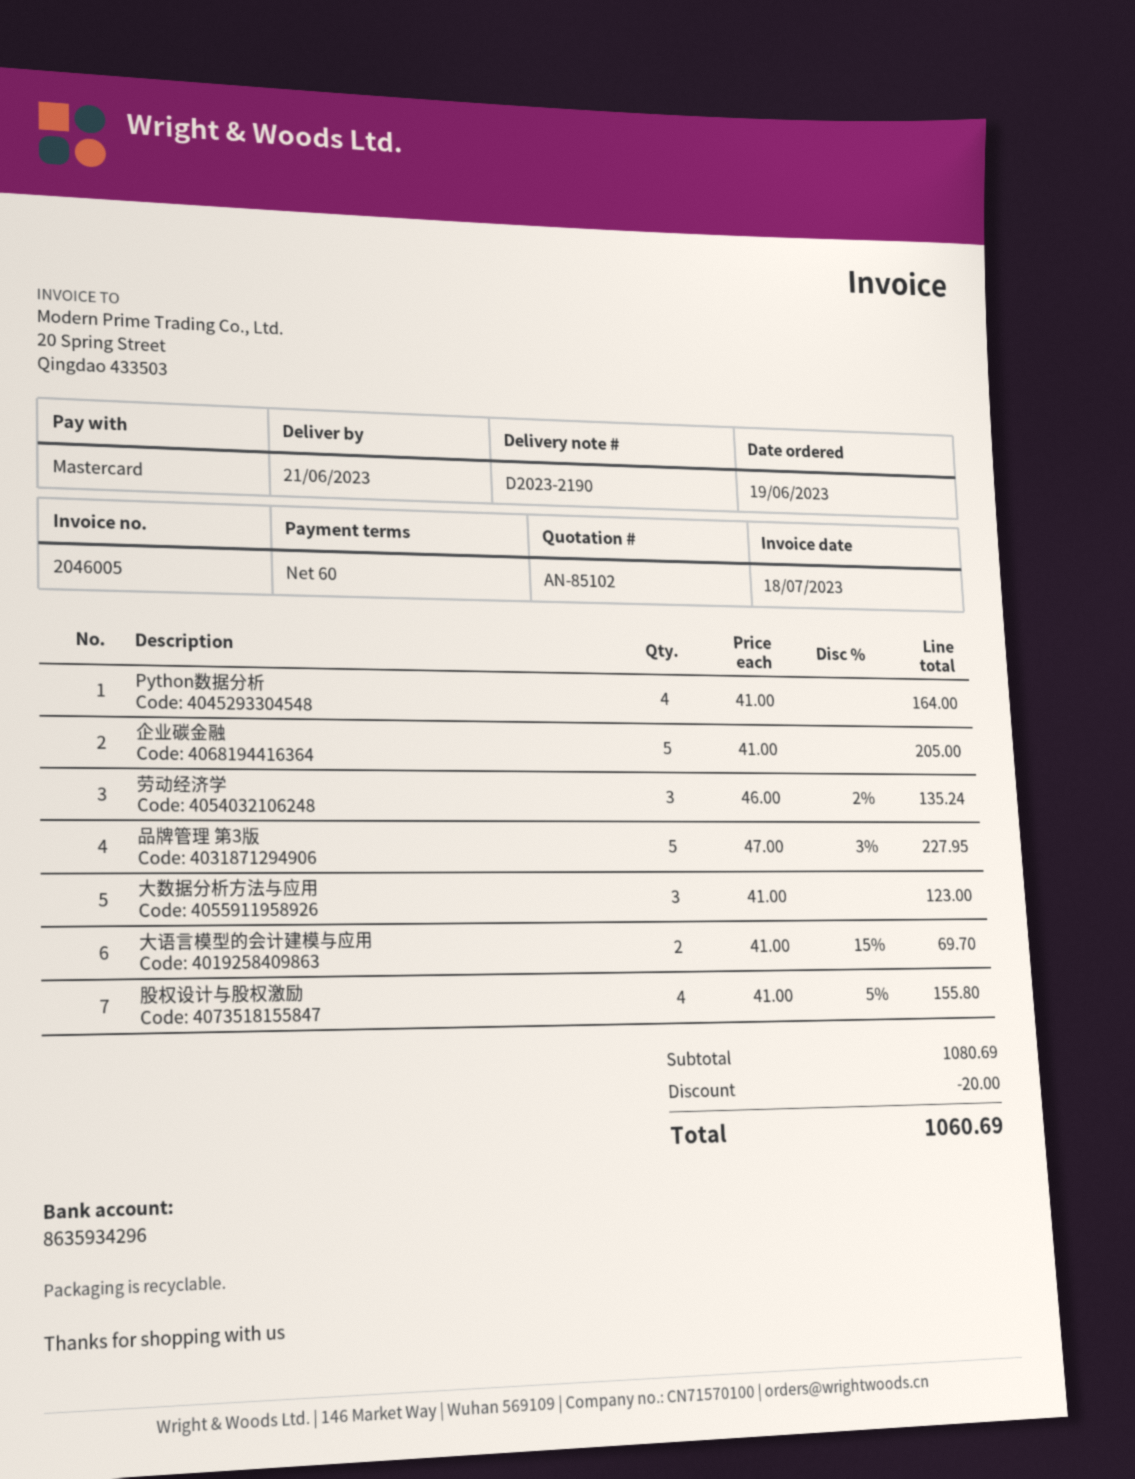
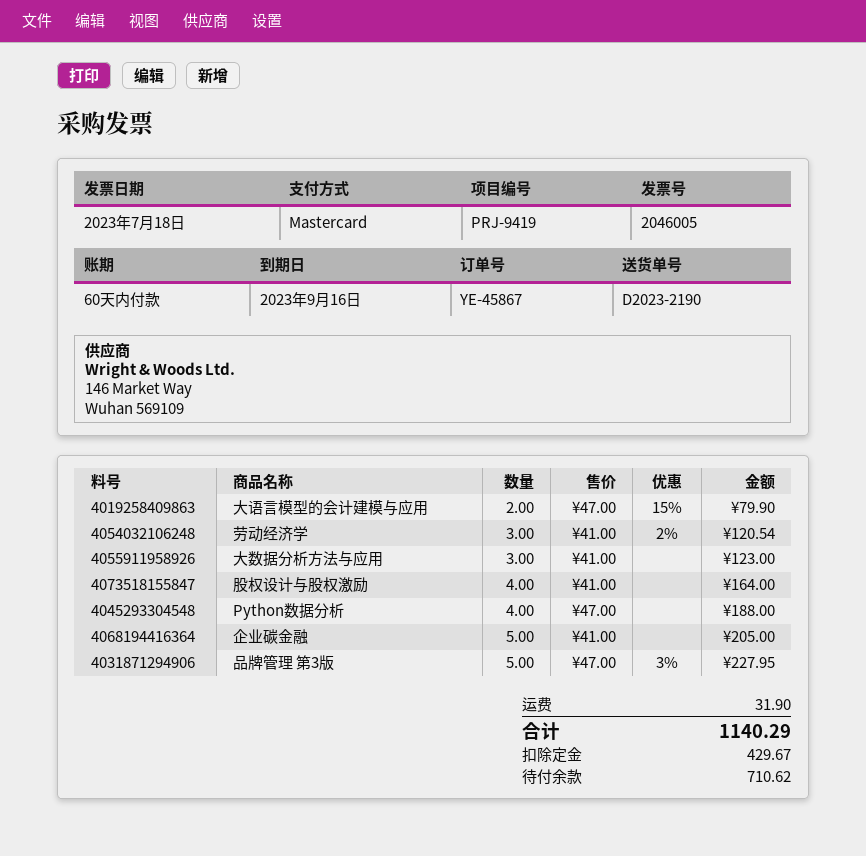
Python数据分析: 4 x 41.00 = 164.00 -> 4 x 47.00 = 188.00
劳动经济学: 3 x 46.00 - 2% = 135.24 -> 3 x 41.00 - 2% = 120.54
大语言模型的会计建模与应用: 2 x 41.00 - 15% = 69.70 -> 2 x 47.00 - 15% = 79.90
股权设计与股权激励: 4 x 41.00 - 5% = 155.80 -> 4 x 41.00 = 164.00
discount: 20.00 -> none
shipping: none -> 31.90
total: 1060.69 -> 1140.29

